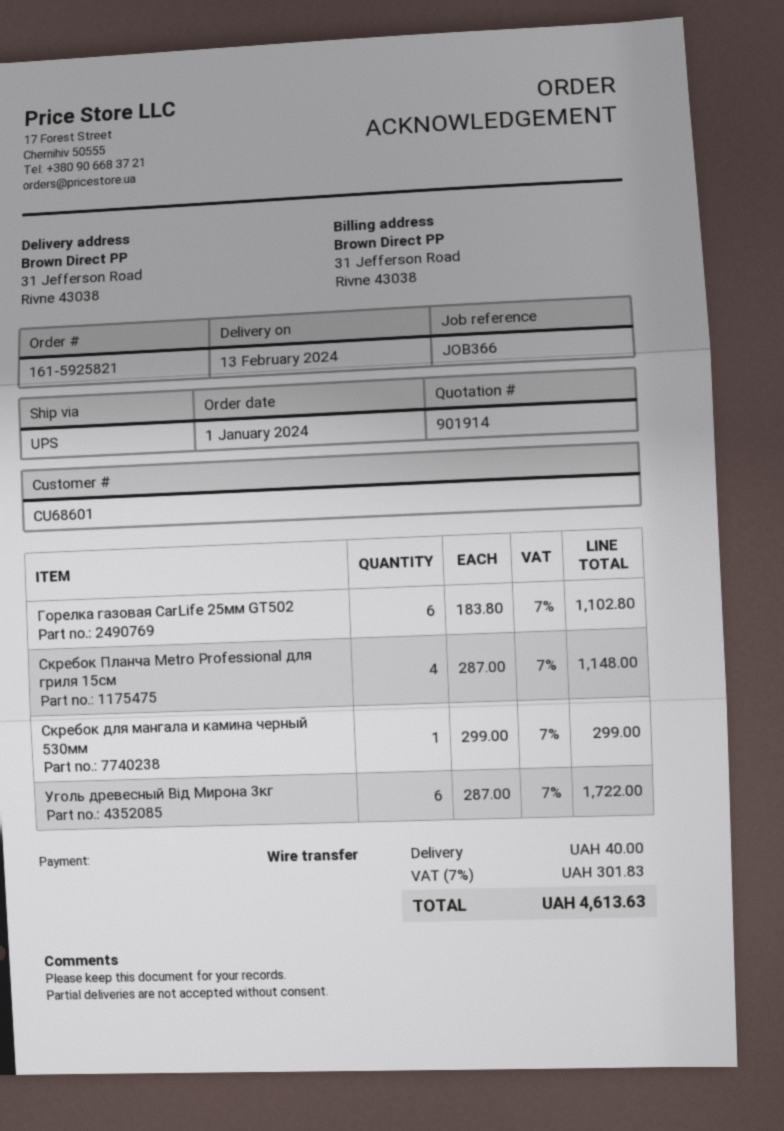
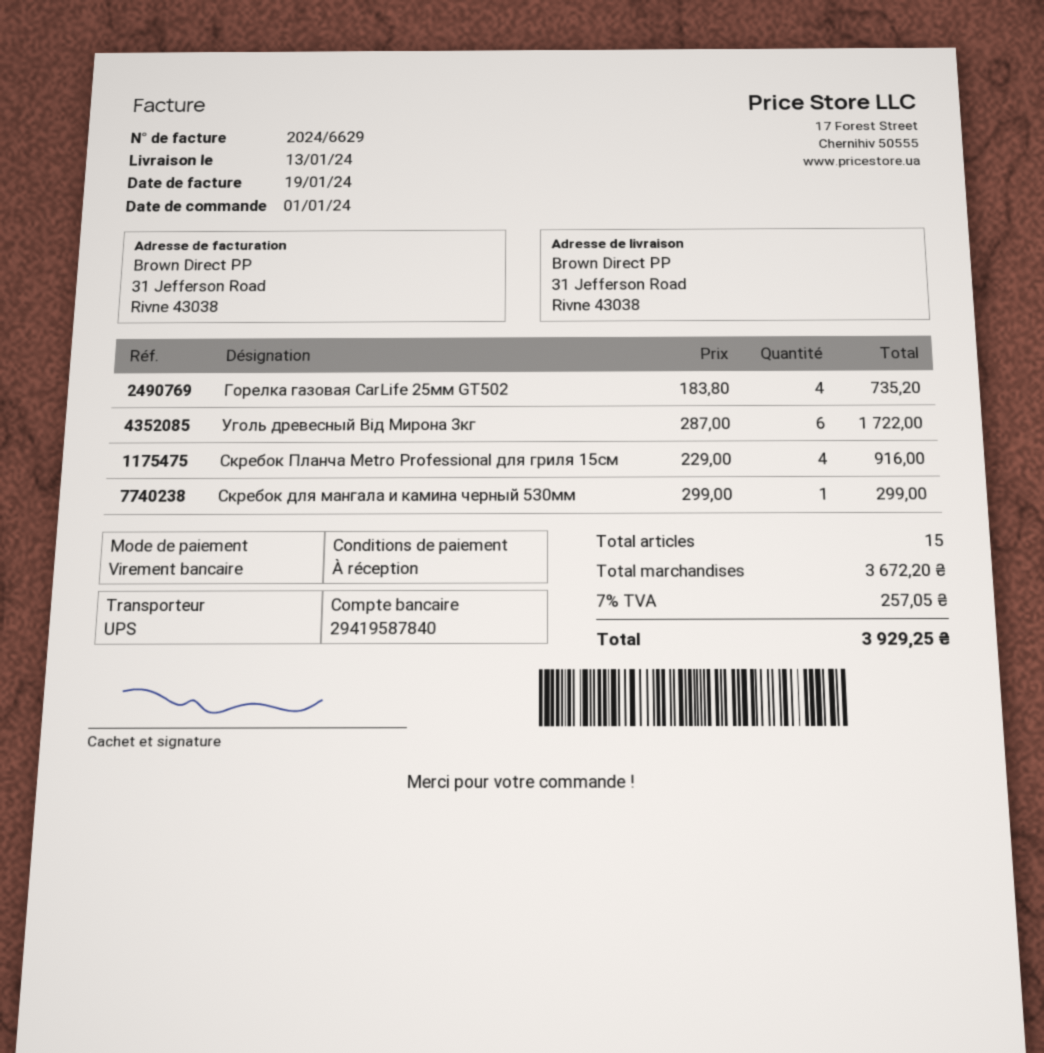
delivery date: 2024-02-13 -> 2024-01-13
Горелка газовая CarLife 25мм GT502: 6 x 183.80 = 1102.80 -> 4 x 183.80 = 735.20
Скребок Планча Metro Professional для гриля 15см: 4 x 287.00 = 1148.00 -> 4 x 229.00 = 916.00
shipping: 40.00 -> none
tax: 7% = 301.83 -> 7% = 257.05
total: 4613.63 -> 3929.25

